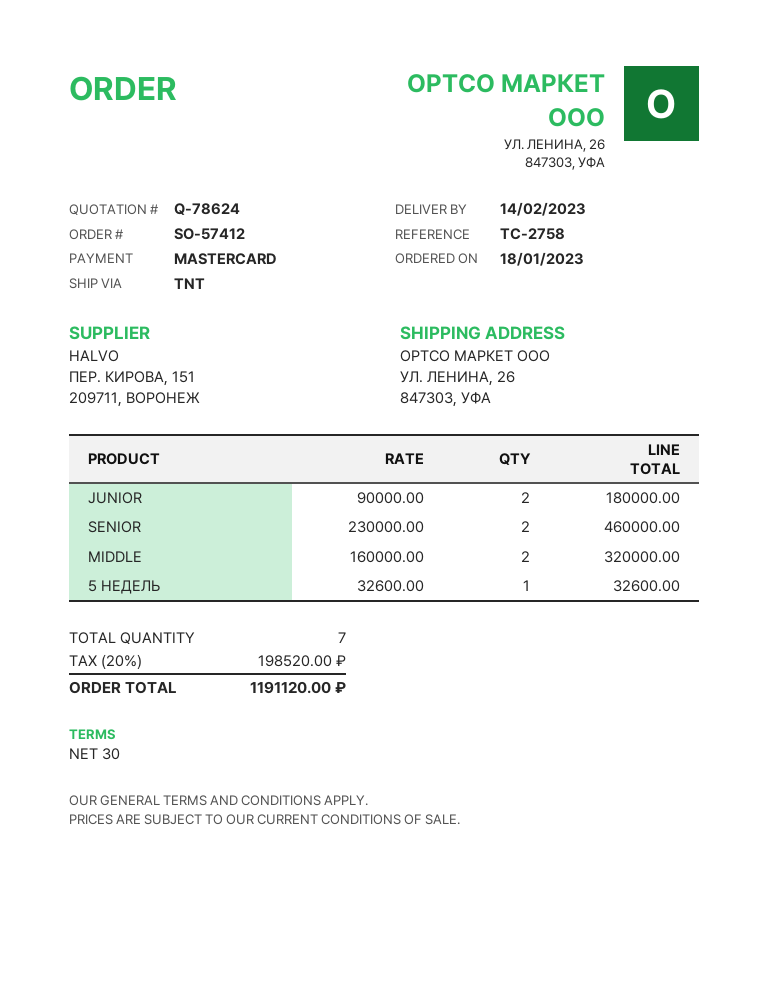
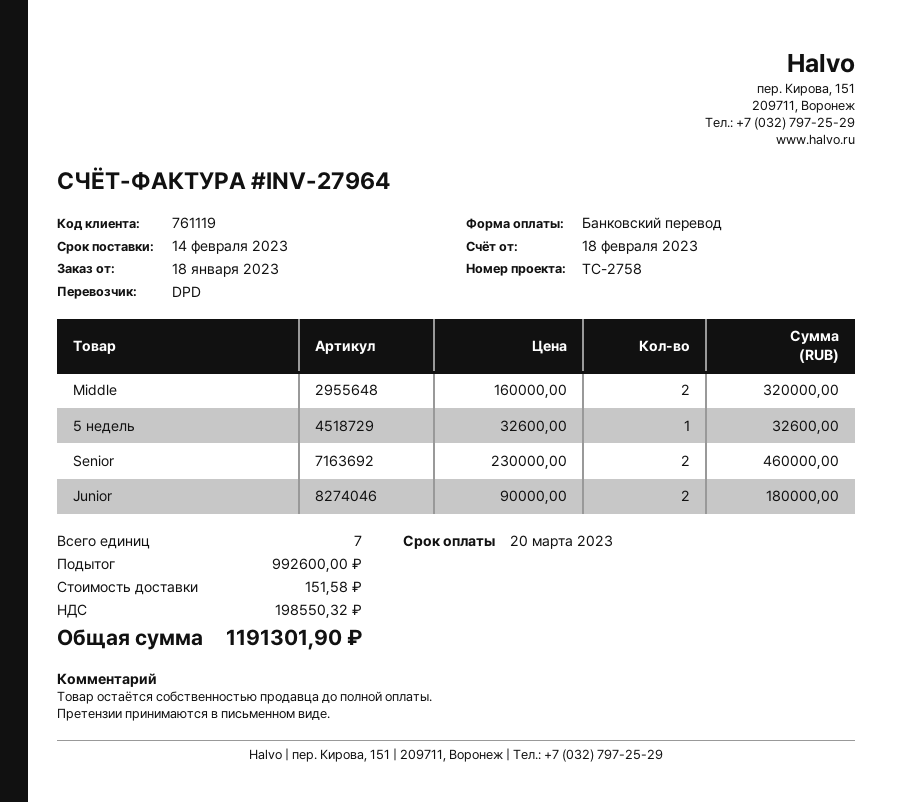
payment method: Mastercard -> bank transfer
shipping method: TNT -> DPD
shipping: none -> 151.58
tax: 198520.00 -> 198550.32
total: 1191120.00 -> 1191301.90

